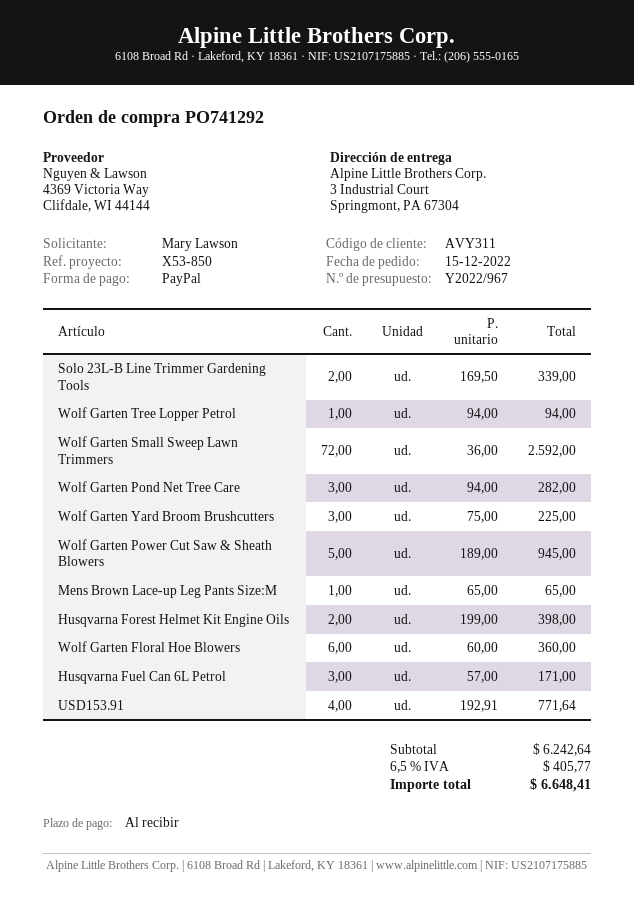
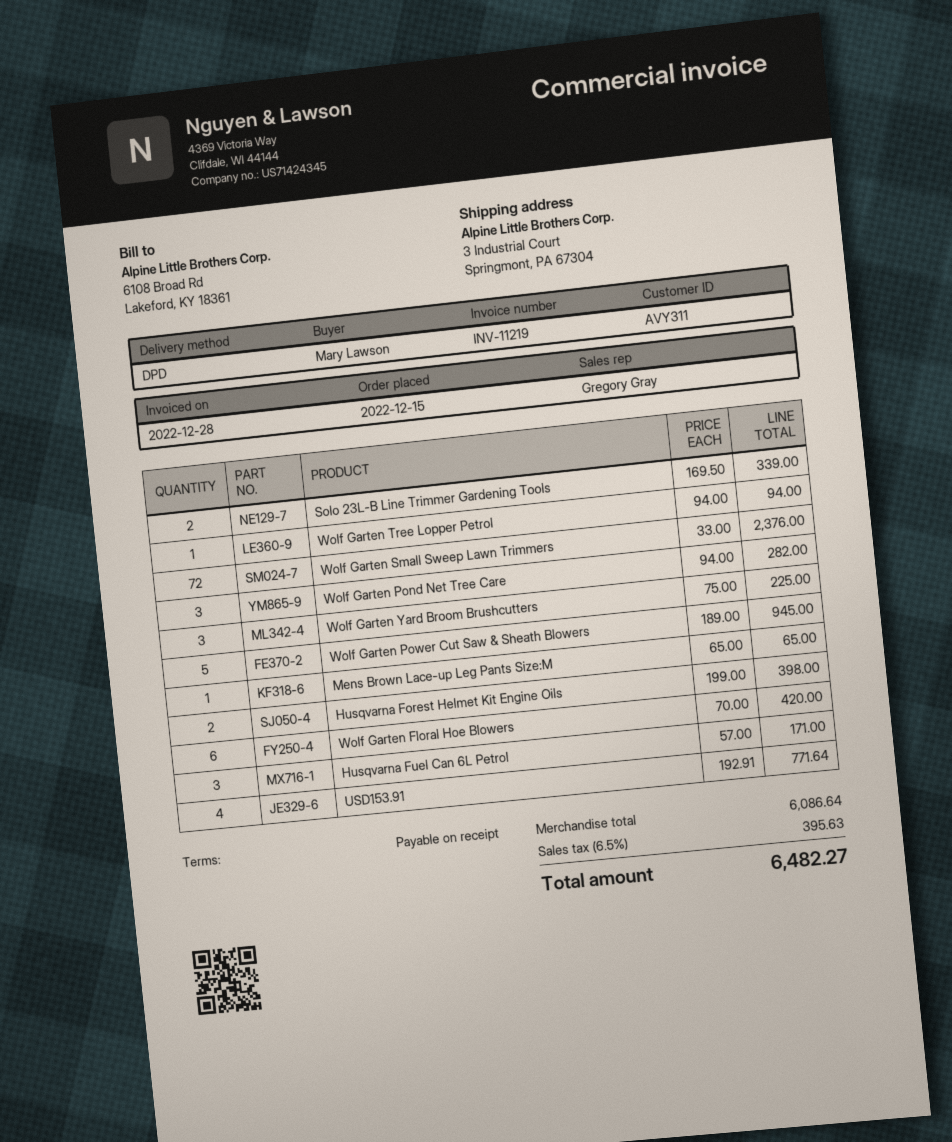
Wolf Garten Small Sweep Lawn Trimmers: 72 x 36.00 = 2592.00 -> 72 x 33.00 = 2376.00
Wolf Garten Floral Hoe Blowers: 6 x 60.00 = 360.00 -> 6 x 70.00 = 420.00
subtotal: 6242.64 -> 6086.64
tax: 6.5% = 405.77 -> 6.5% = 395.63
total: 6648.41 -> 6482.27

